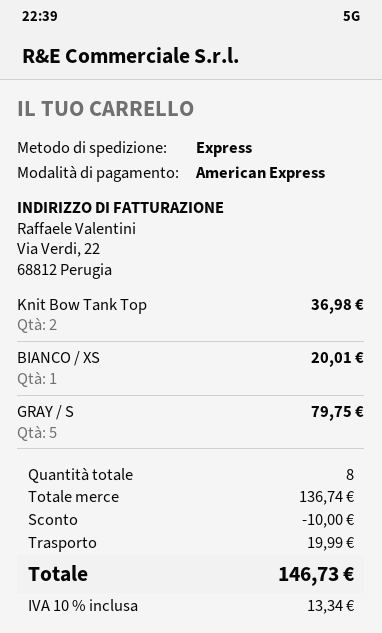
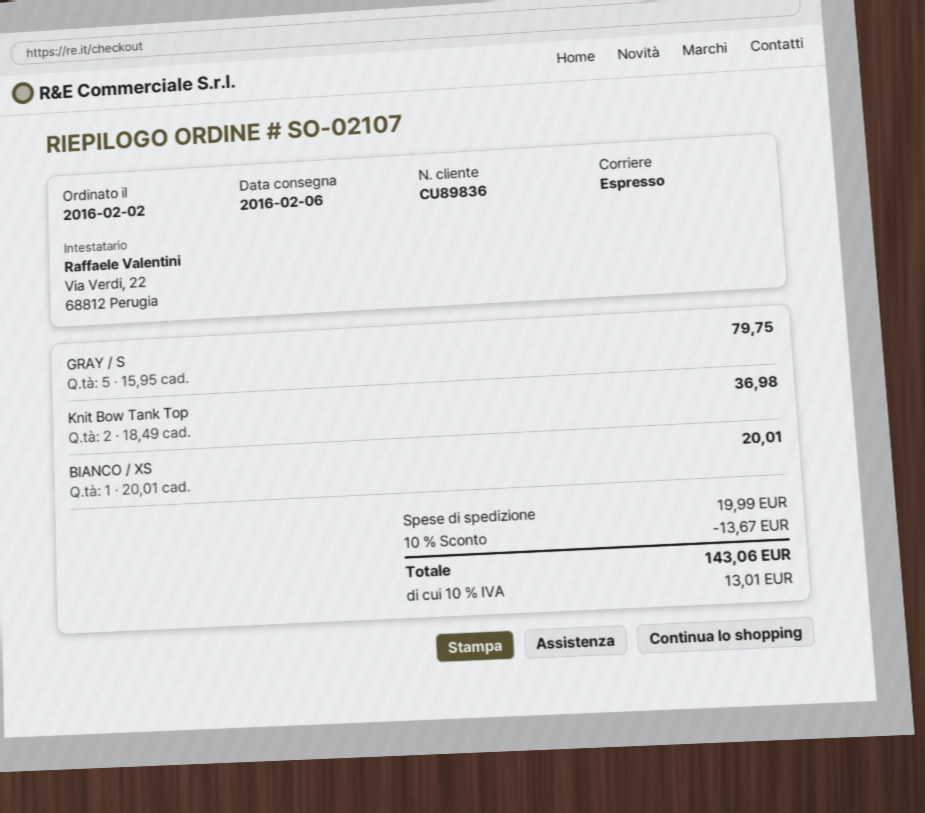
discount: 10.00 -> 13.67
tax: 10% = 13.34 -> 10% = 13.01
total: 146.73 -> 143.06

